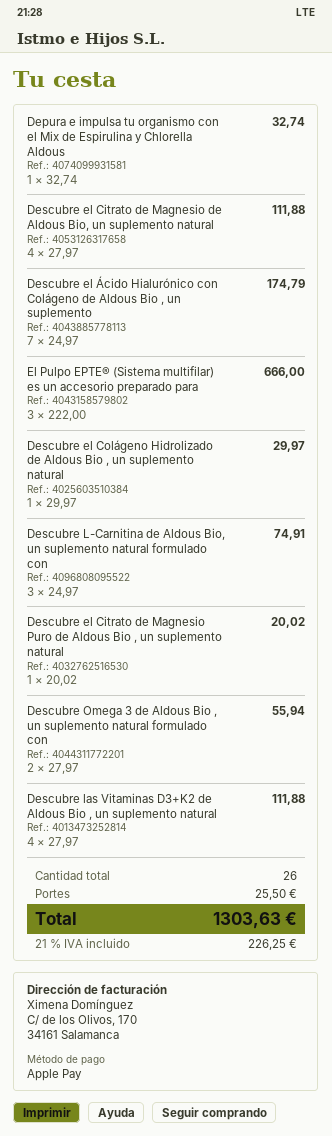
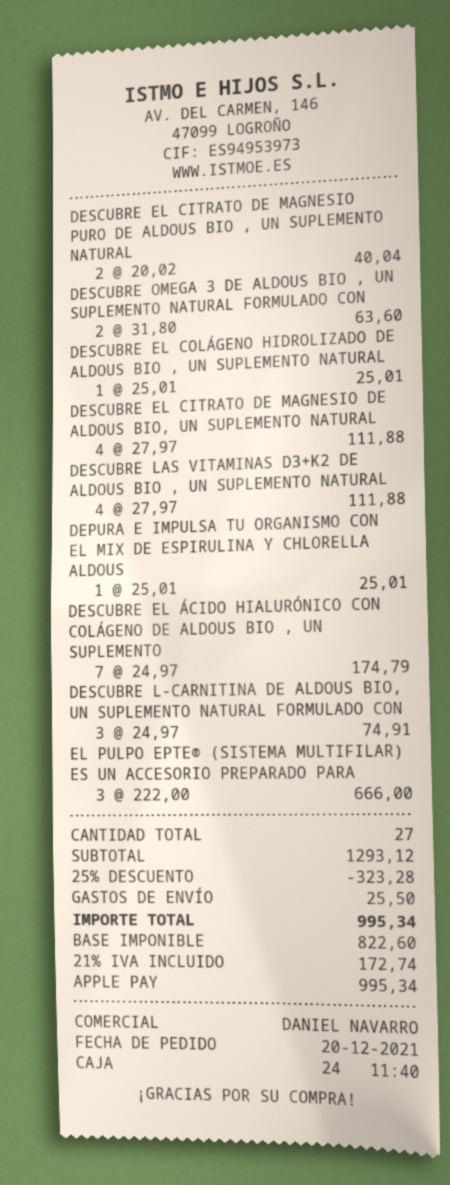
Depura e impulsa tu organismo con el Mix de Espirulina y Chlorella Aldous: 1 x 32.74 = 32.74 -> 1 x 25.01 = 25.01
Descubre el Colágeno Hidrolizado de Aldous Bio , un suplemento natural: 1 x 29.97 = 29.97 -> 1 x 25.01 = 25.01
Descubre el Citrato de Magnesio Puro de Aldous Bio , un suplemento natural: 1 x 20.02 = 20.02 -> 2 x 20.02 = 40.04
Descubre Omega 3 de Aldous Bio , un suplemento natural formulado con: 2 x 27.97 = 55.94 -> 2 x 31.80 = 63.60
total quantity: 26 -> 27
discount: none -> 25% = 323.28
tax: 21% = 226.25 -> 21% = 172.74
total: 1303.63 -> 995.34

